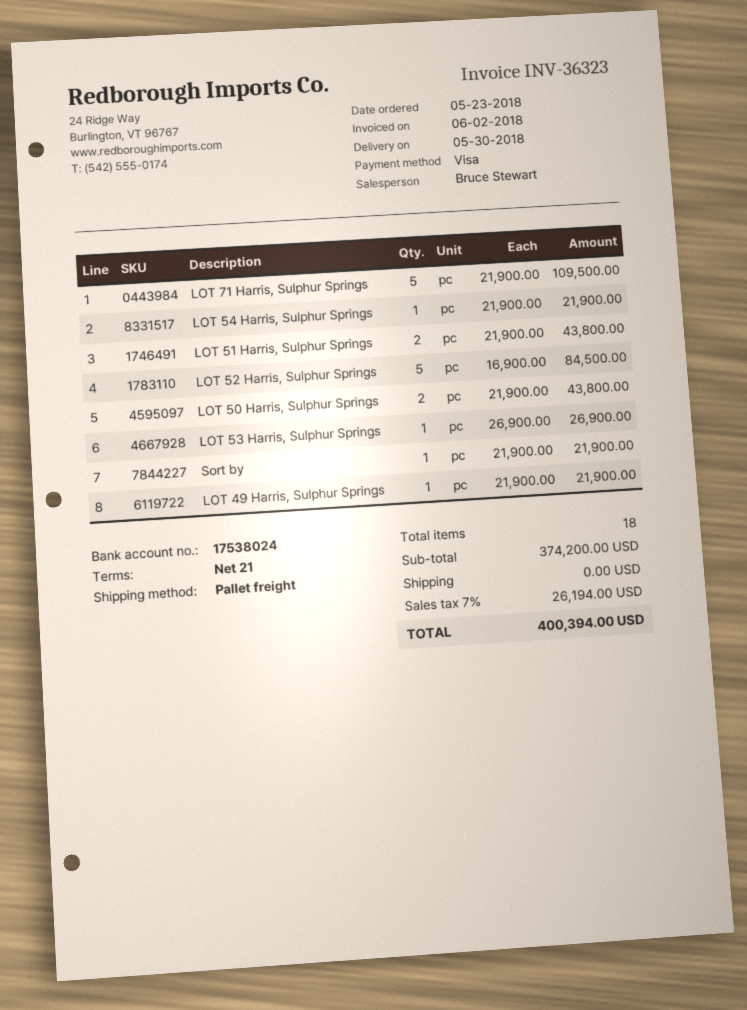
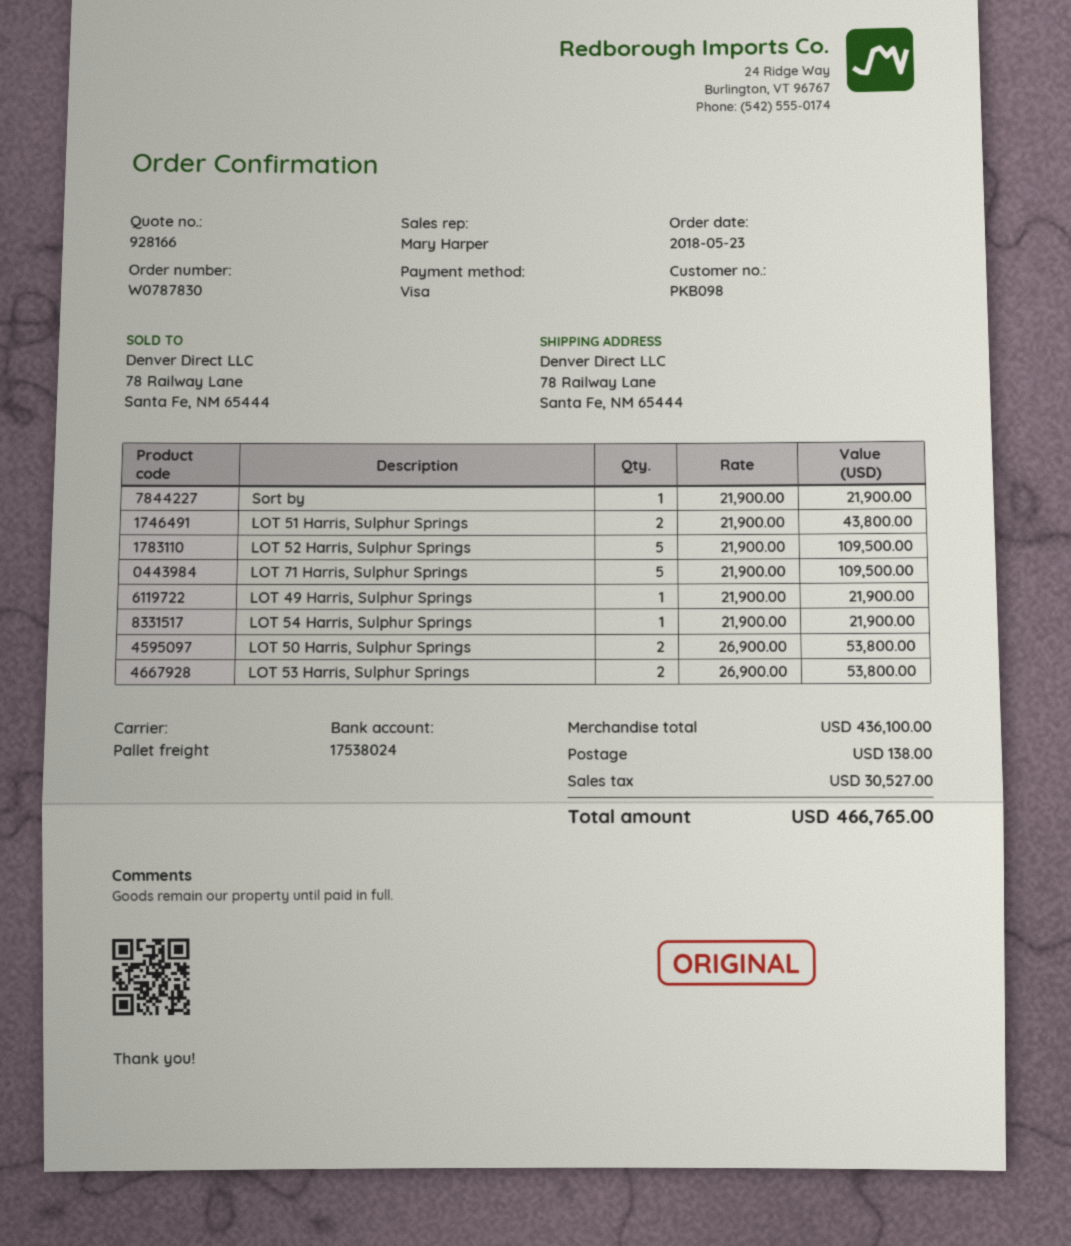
sales rep: Bruce Stewart -> Mary Harper
LOT 52 Harris, Sulphur Springs: 5 x 16900.00 = 84500.00 -> 5 x 21900.00 = 109500.00
LOT 50 Harris, Sulphur Springs: 2 x 21900.00 = 43800.00 -> 2 x 26900.00 = 53800.00
LOT 53 Harris, Sulphur Springs: 1 x 26900.00 = 26900.00 -> 2 x 26900.00 = 53800.00
subtotal: 374200.00 -> 436100.00
shipping: 0.00 -> 138.00
tax: 26194.00 -> 30527.00
total: 400394.00 -> 466765.00

